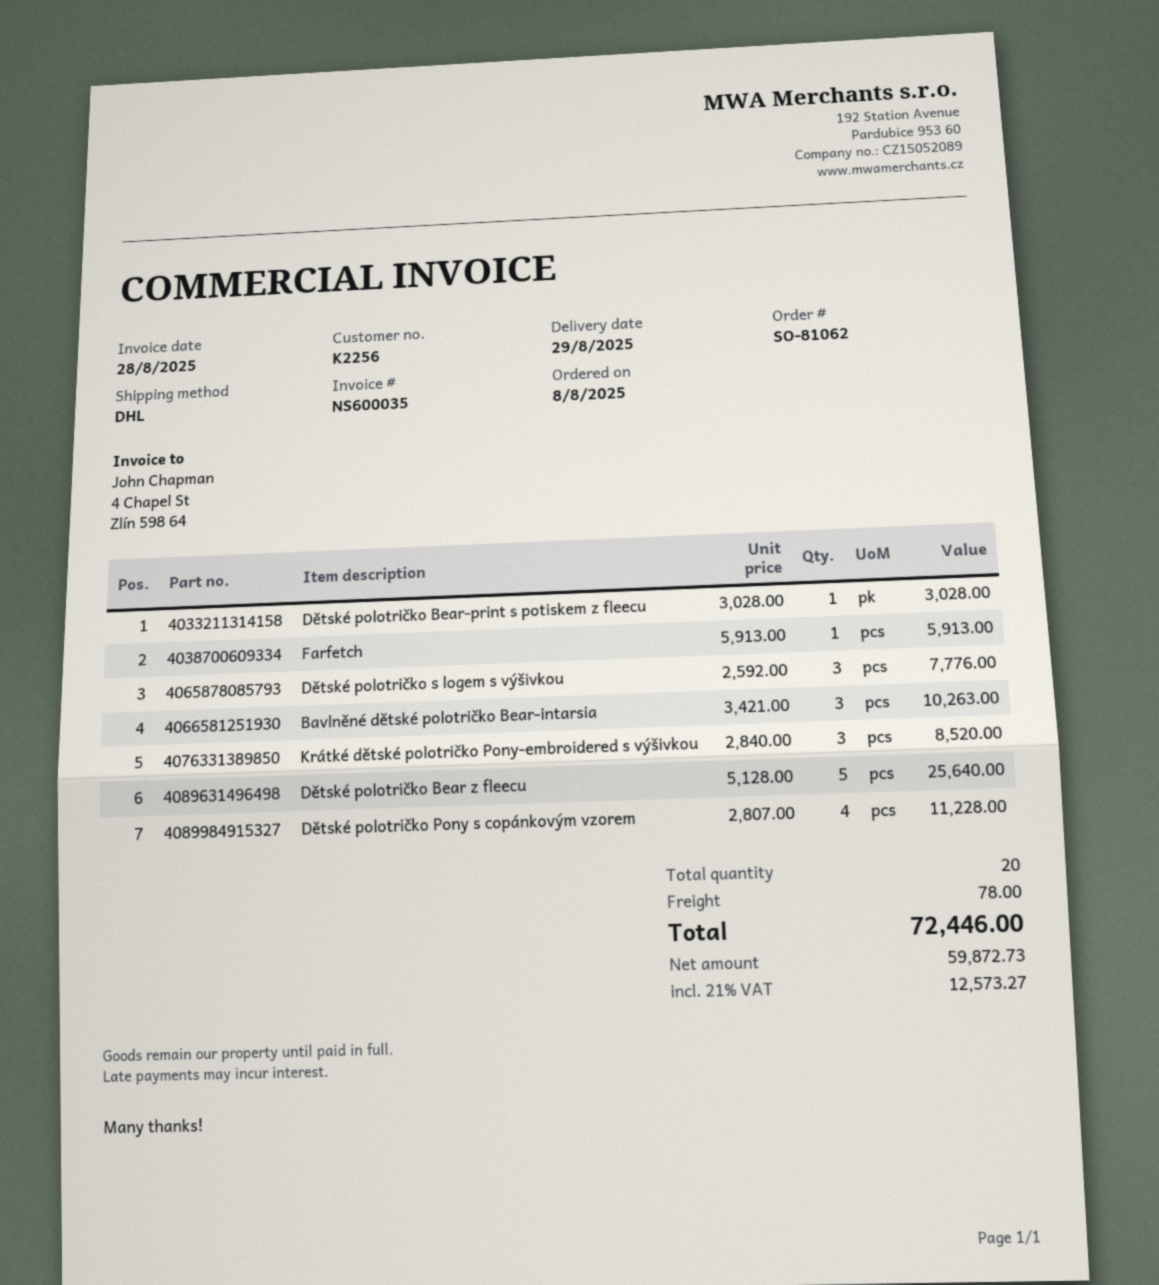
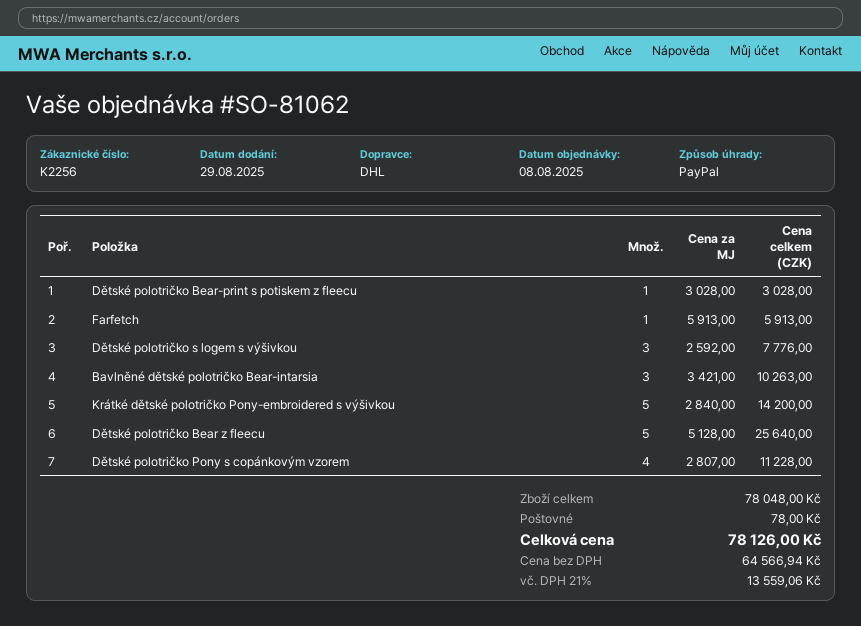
Krátké dětské polotričko Pony-embroidered s výšivkou: 3 x 2840.00 = 8520.00 -> 5 x 2840.00 = 14200.00
net: 59872.73 -> 64566.94
tax: 21% = 12573.27 -> 21% = 13559.06
total: 72446.00 -> 78126.00

